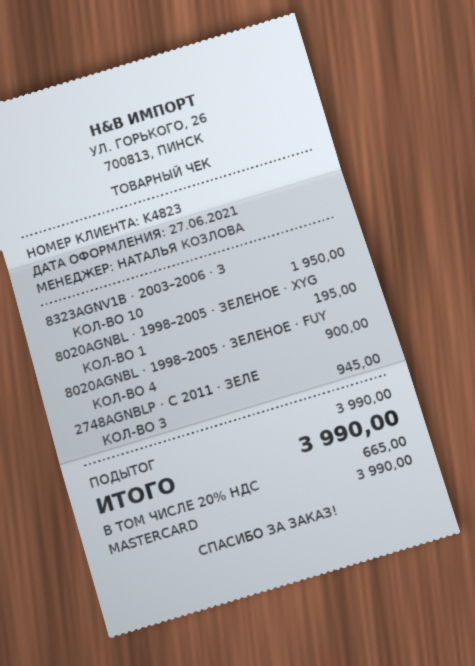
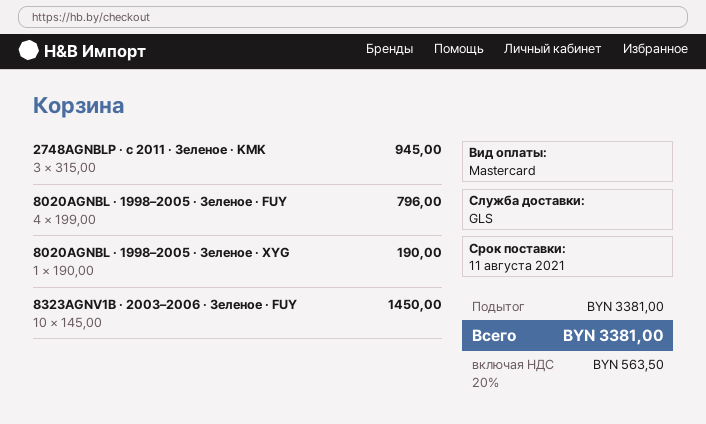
8323AGNV1B · 2003–2006 · З: 10 for 1950.00 -> 10 for 1450.00
8020AGNBL · 1998–2005 · ЗЕЛЕНОЕ · XYG: 1 for 195.00 -> 1 for 190.00
8020AGNBL · 1998–2005 · ЗЕЛЕНОЕ · FUY: 4 for 900.00 -> 4 for 796.00
subtotal: 3990.00 -> 3381.00
tax: 20% = 665.00 -> 20% = 563.50
total: 3990.00 -> 3381.00

